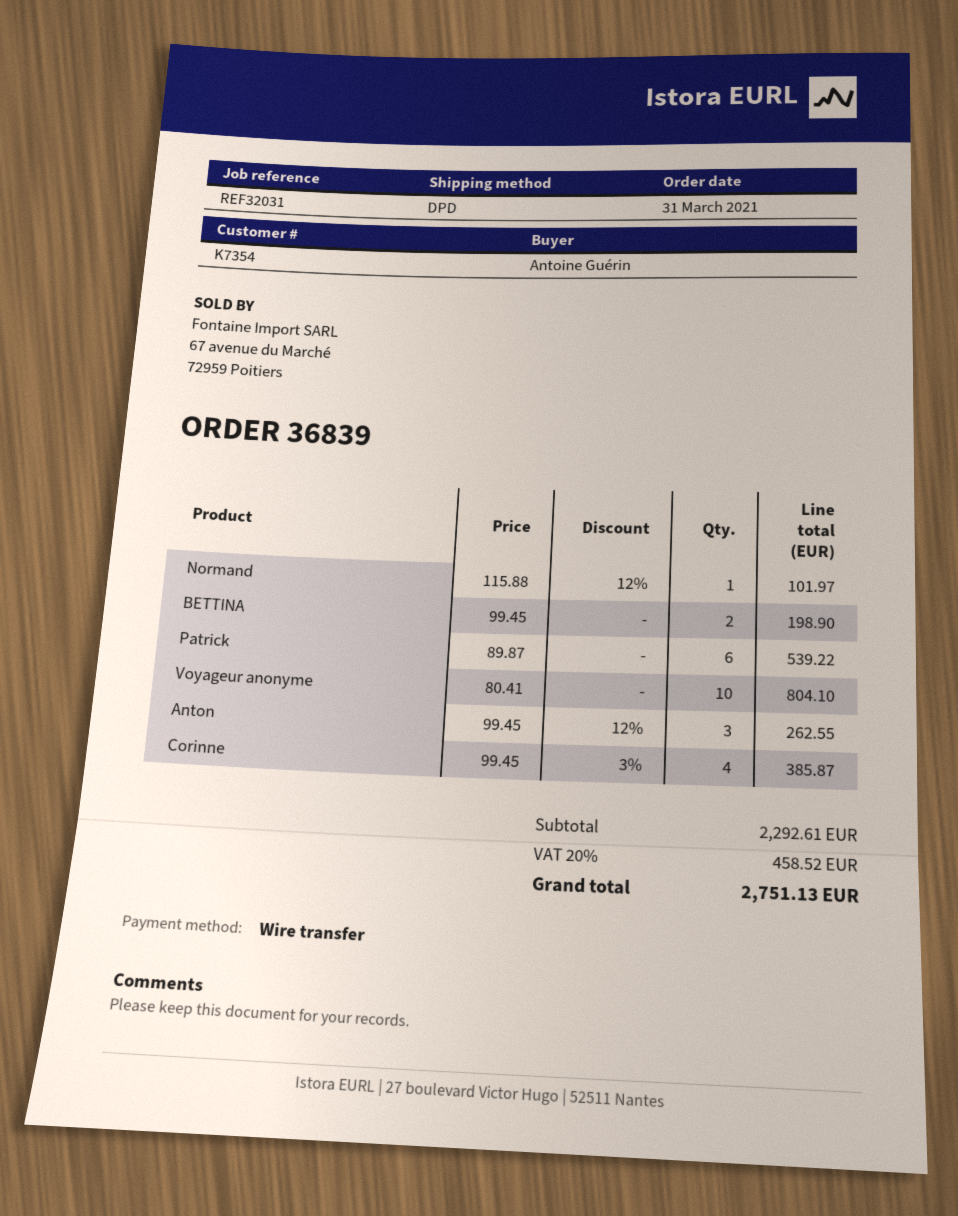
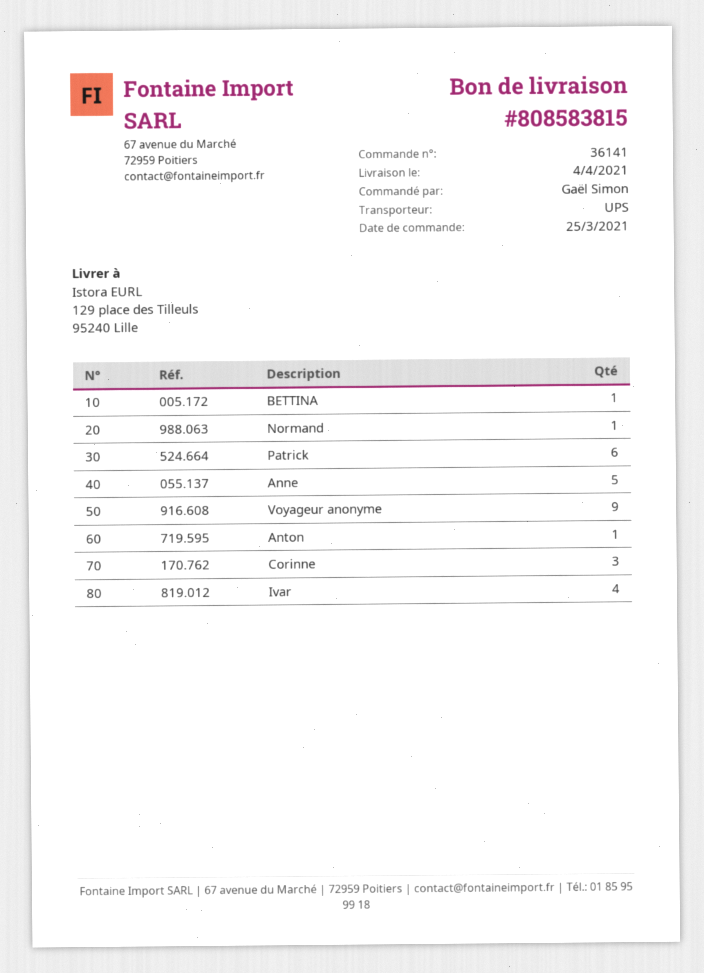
order number: 36839 -> 36141
order date: 2021-03-31 -> 2021-03-25
ordered by: Antoine Guérin -> Gaël Simon
shipping method: DPD -> UPS
BETTINA: 2 -> 1
Voyageur anonyme: 10 -> 9
Anton: 3 -> 1
Corinne: 4 -> 3
Anne: none -> 5
Ivar: none -> 4

